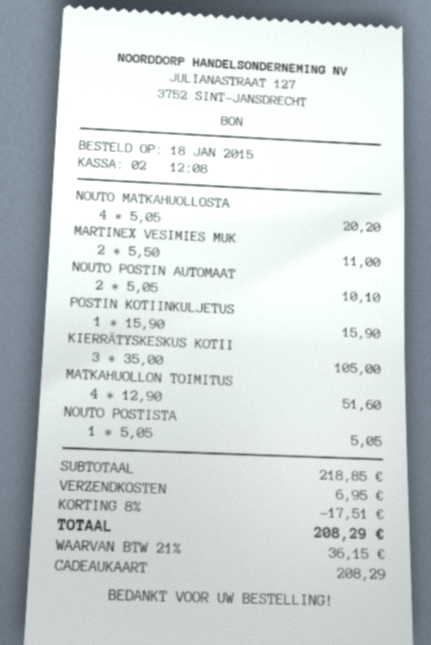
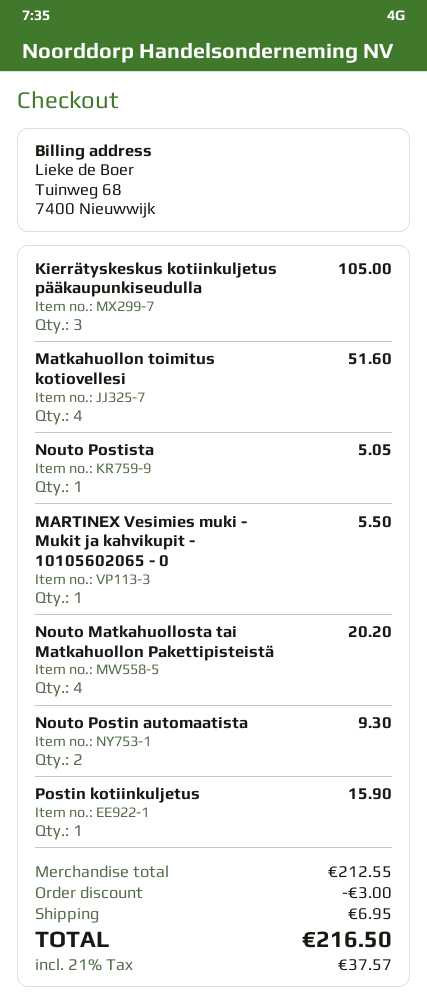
MARTINEX VESIMIES MUK: 2 for 11.00 -> 1 for 5.50
NOUTO POSTIN AUTOMAAT: 2 for 10.10 -> 2 for 9.30
subtotal: 218.85 -> 212.55
discount: 17.51 -> 3.00
tax: 21% = 36.15 -> 21% = 37.57
total: 208.29 -> 216.50

